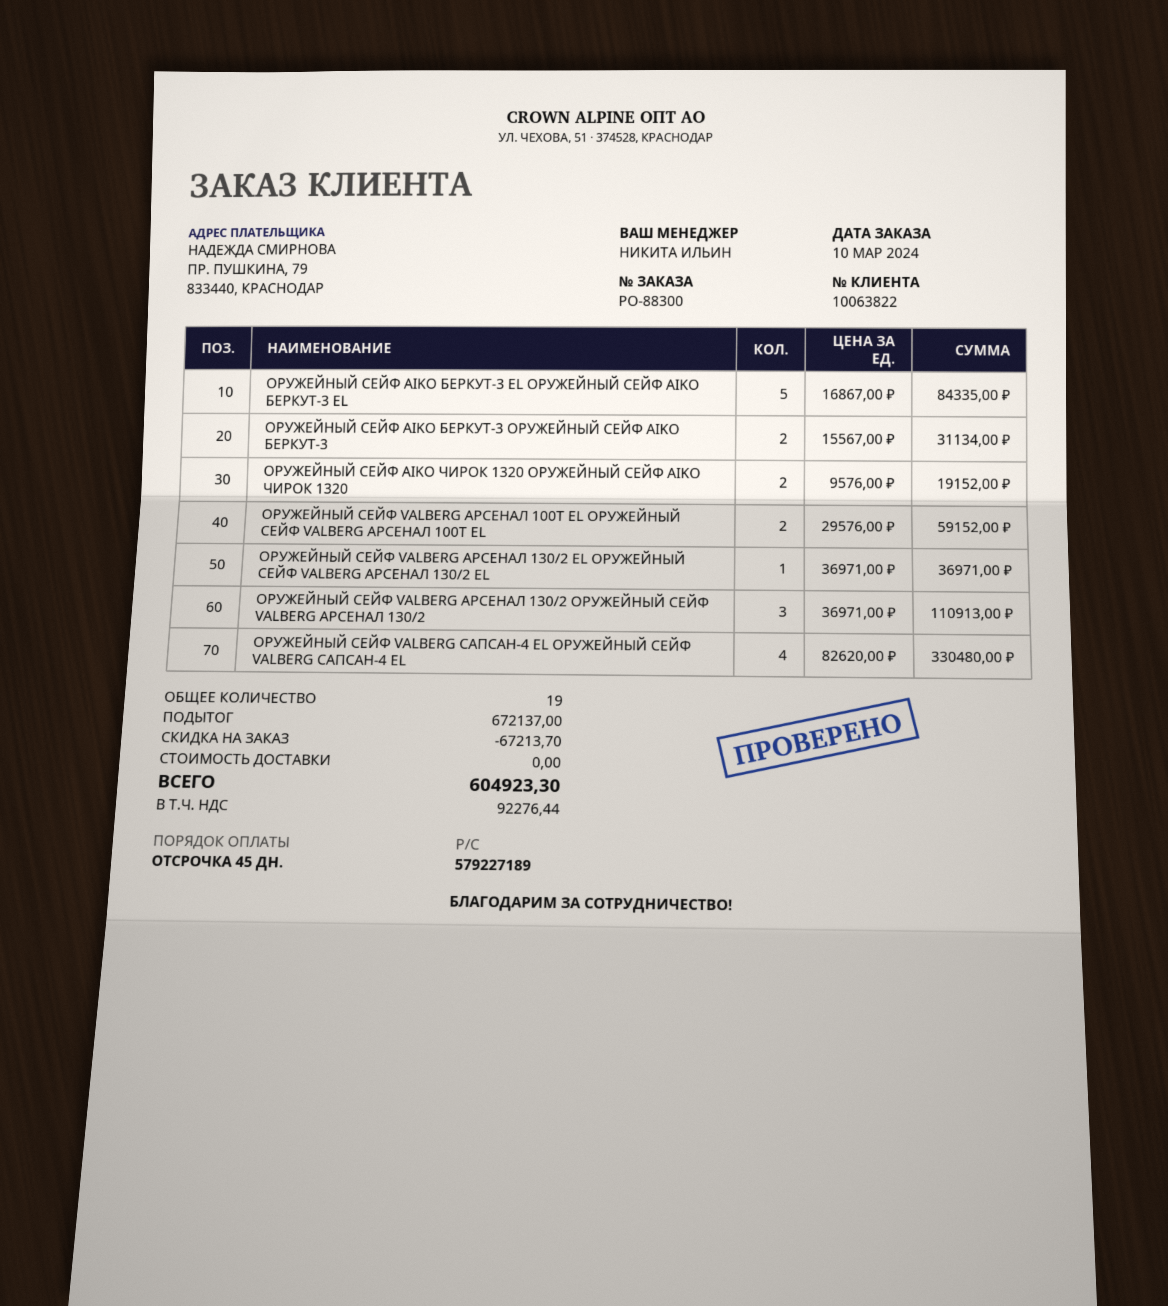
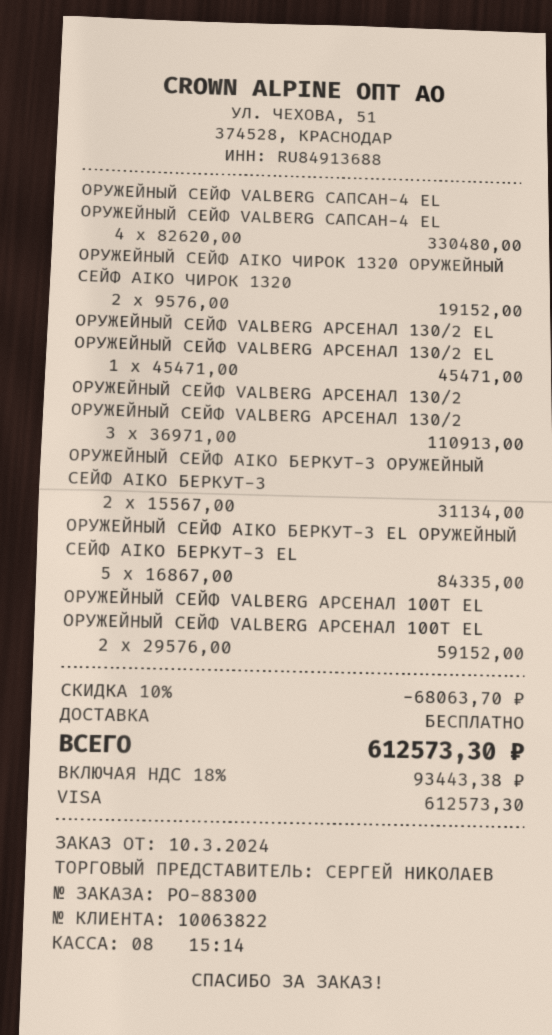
sales rep: НИКИТА ИЛЬИН -> СЕРГЕЙ НИКОЛАЕВ
ОРУЖЕЙНЫЙ СЕЙФ VALBERG АРСЕНАЛ 130/2 EL ОРУЖЕЙНЫЙ СЕЙФ VALBERG АРСЕНАЛ 130/2 EL: 1 x 36971.00 = 36971.00 -> 1 x 45471.00 = 45471.00
discount: 67213.70 -> 68063.70
tax: 92276.44 -> 93443.38
total: 604923.30 -> 612573.30

